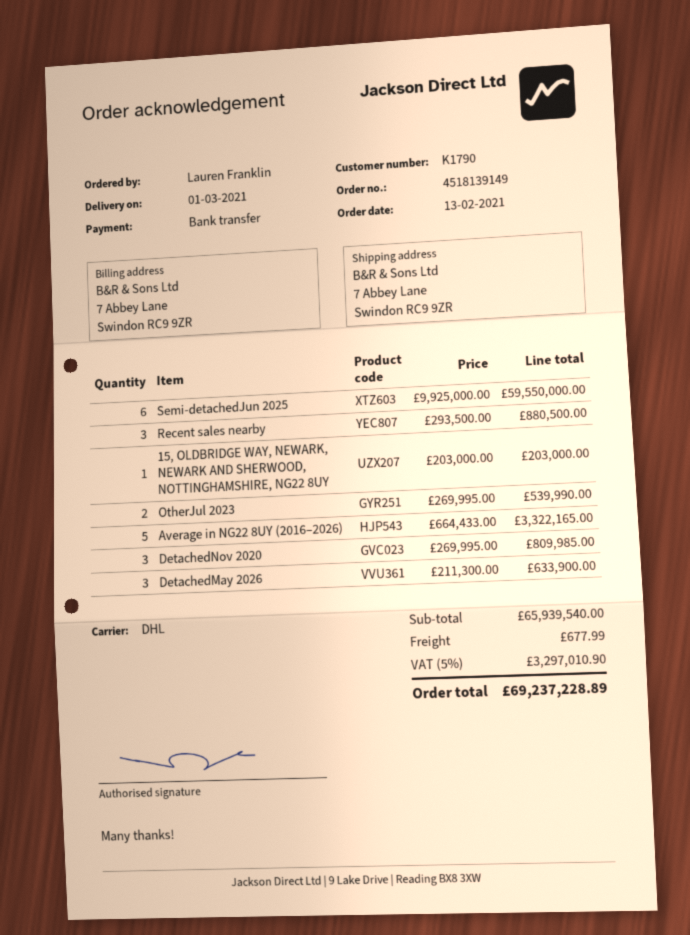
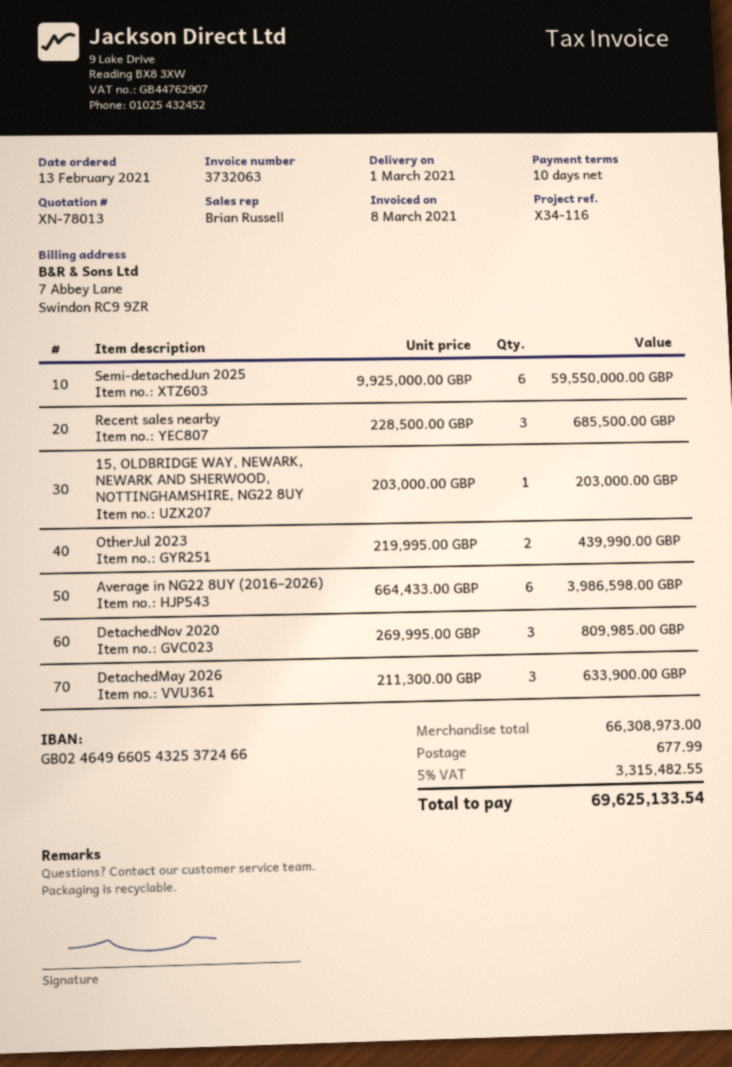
Recent sales nearby: 3 x 293500.00 = 880500.00 -> 3 x 228500.00 = 685500.00
OtherJul 2023: 2 x 269995.00 = 539990.00 -> 2 x 219995.00 = 439990.00
Average in NG22 8UY (2016–2026): 5 x 664433.00 = 3322165.00 -> 6 x 664433.00 = 3986598.00
subtotal: 65939540.00 -> 66308973.00
tax: 5% = 3297010.90 -> 5% = 3315482.55
total: 69237228.89 -> 69625133.54

